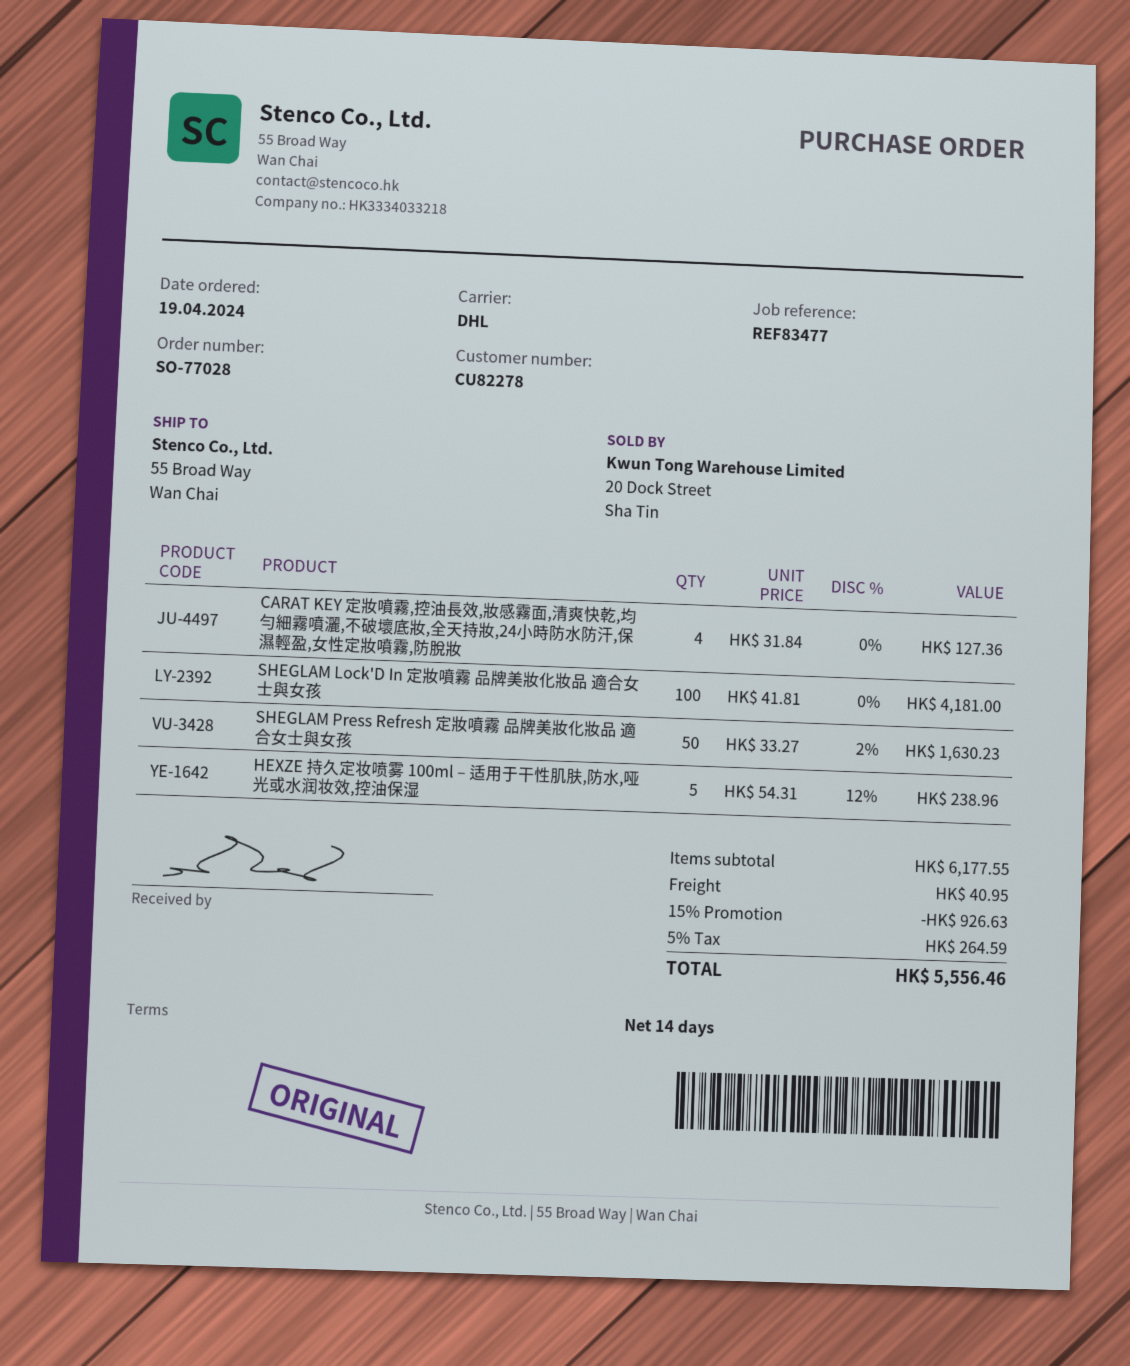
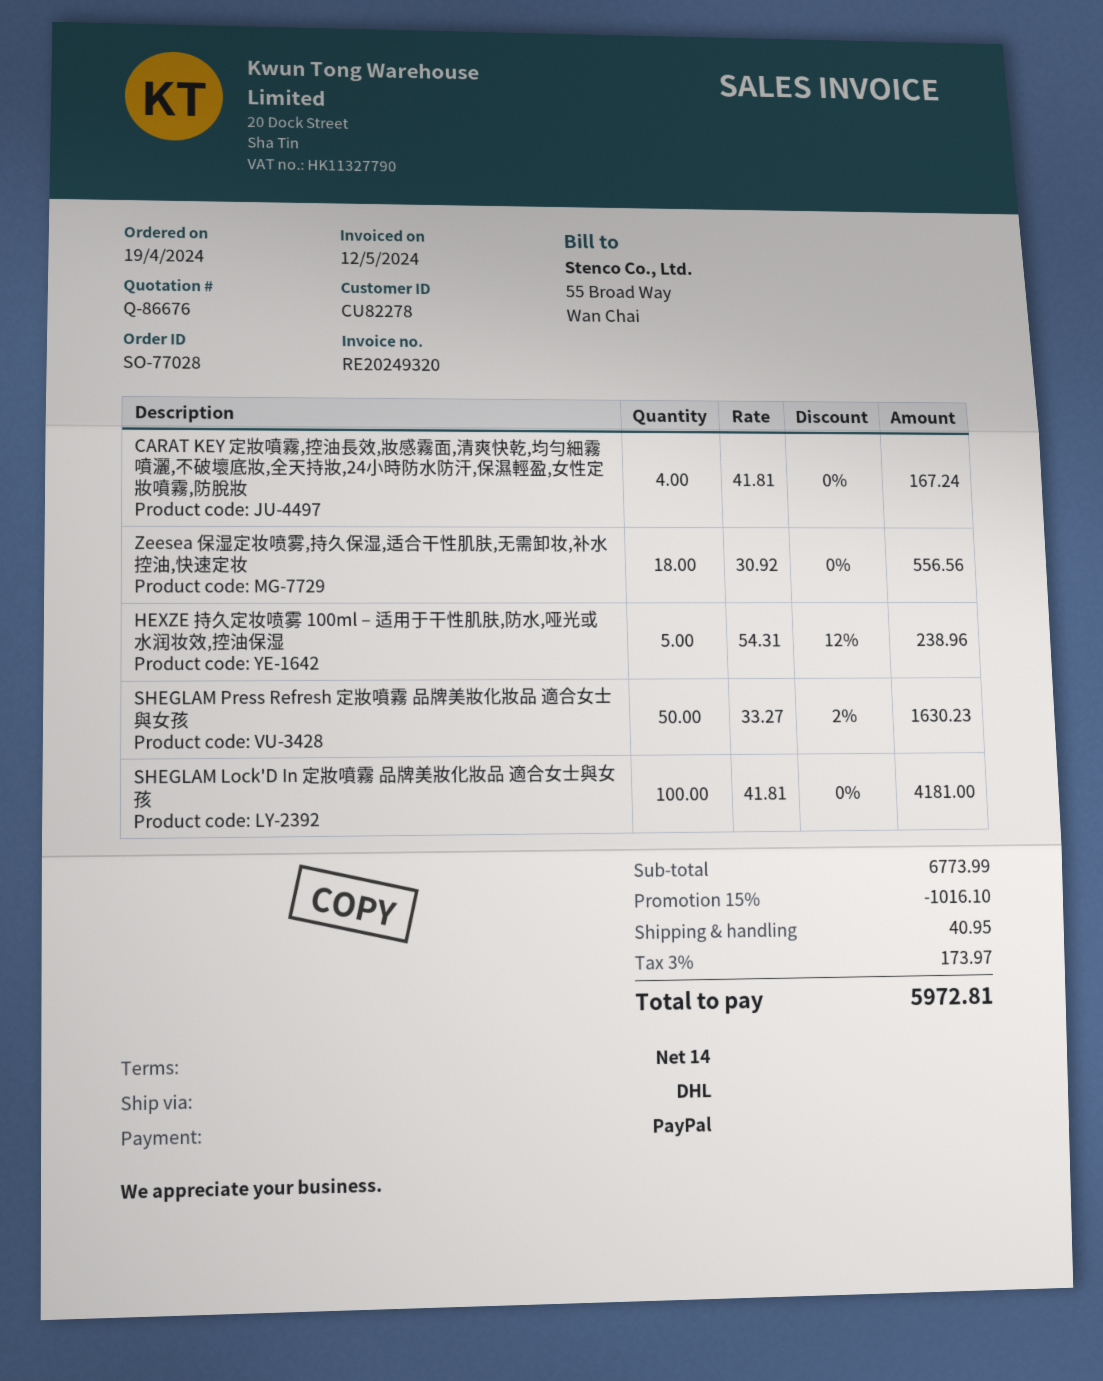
CARAT KEY 定妝噴霧,控油長效,妝感霧面,清爽快乾,均勻細霧噴灑,不破壞底妝,全天持妝,24小時防水防汗,保濕輕盈,女性定妝噴霧,防脫妝: 4 x 31.84 = 127.36 -> 4 x 41.81 = 167.24
Zeesea 保湿定妆喷雾,持久保湿,适合干性肌肤,无需卸妆,补水控油,快速定妆: none -> 18 x 30.92 = 556.56
subtotal: 6177.55 -> 6773.99
discount: 15% = 926.63 -> 15% = 1016.10
tax: 5% = 264.59 -> 3% = 173.97
total: 5556.46 -> 5972.81

